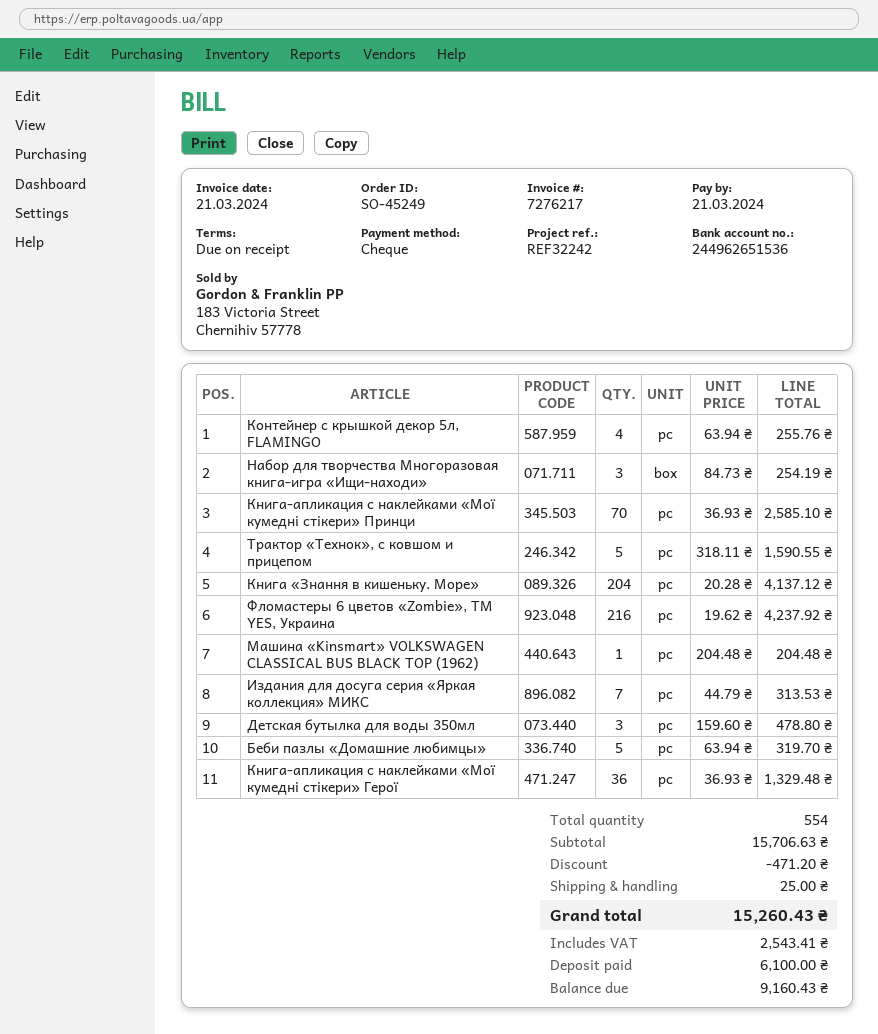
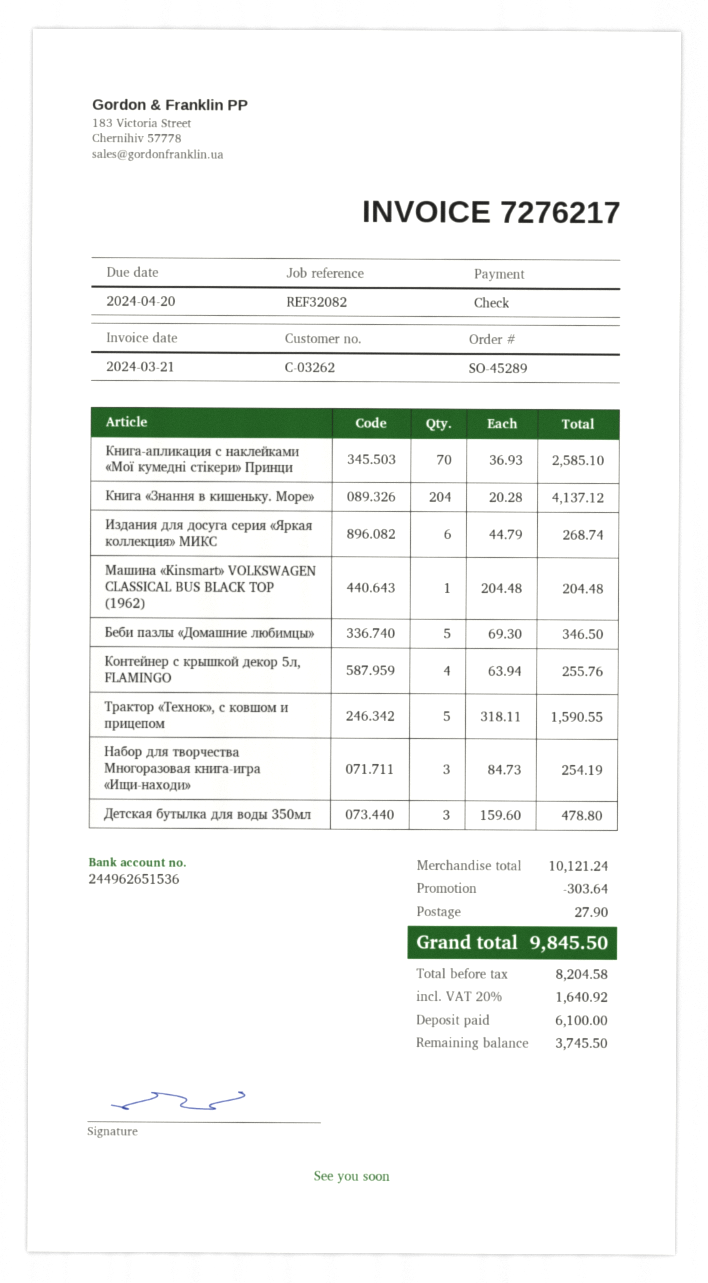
order number: SO-45249 -> SO-45289
due date: 2024-03-21 -> 2024-04-20
reference: REF32242 -> REF32082
Фломастеры 6 цветов «Zombie», ТМ YES, Украина: 216 x 19.62 = 4237.92 -> none
Издания для досуга серия «Яркая коллекция» МИКС: 7 x 44.79 = 313.53 -> 6 x 44.79 = 268.74
Беби пазлы «Домашние любимцы»: 5 x 63.94 = 319.70 -> 5 x 69.30 = 346.50
Книга-апликация с наклейками «Мої кумедні стікери» Герої: 36 x 36.93 = 1329.48 -> none
subtotal: 15706.63 -> 10121.24
discount: 471.20 -> 303.64
shipping: 25.00 -> 27.90
tax: 2543.41 -> 1640.92
total: 15260.43 -> 9845.50
balance: 9160.43 -> 3745.50

